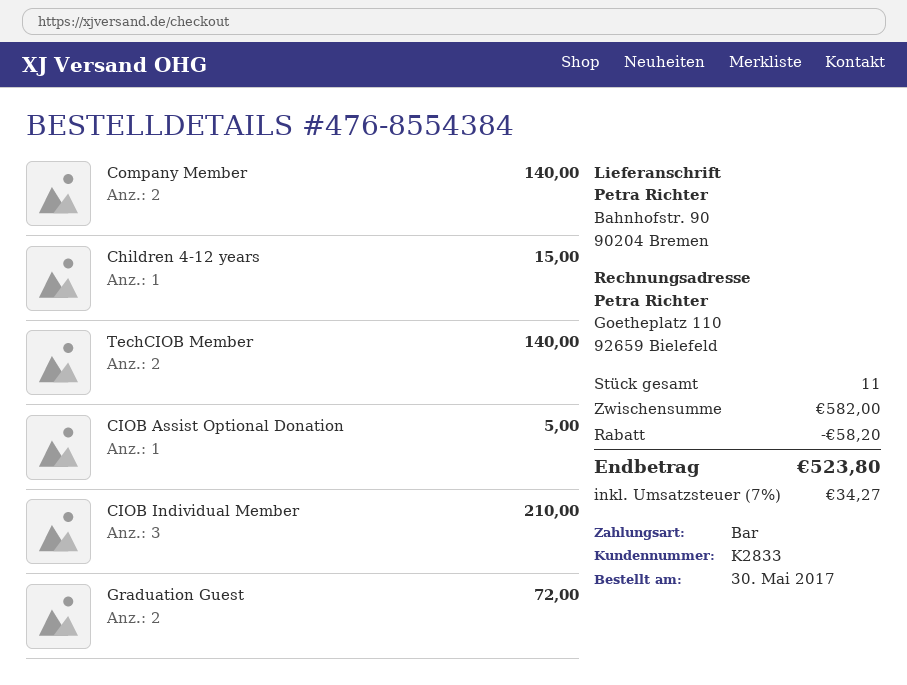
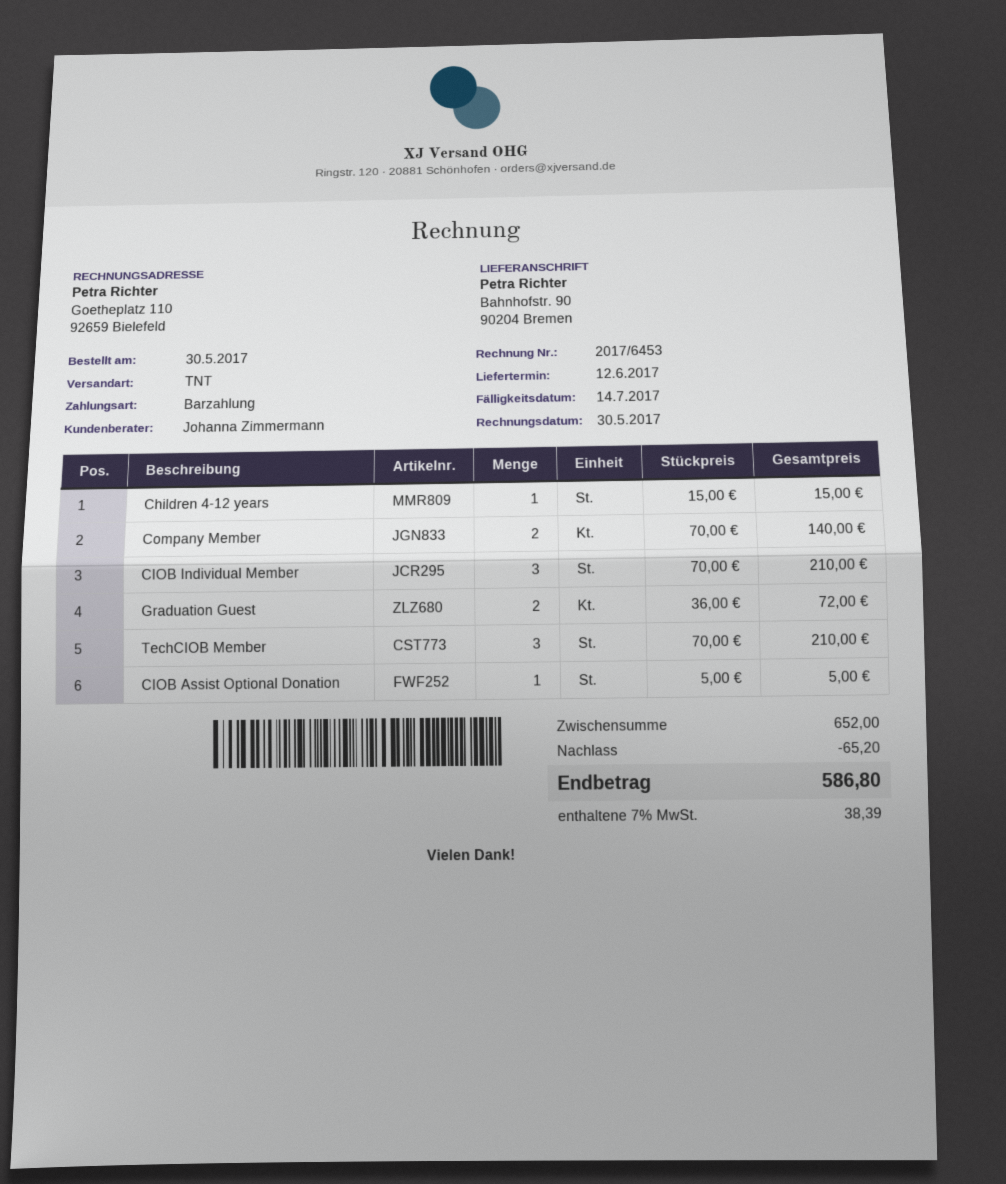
TechCIOB Member: 2 for 140.00 -> 3 for 210.00
subtotal: 582.00 -> 652.00
discount: 58.20 -> 65.20
tax: 7% = 34.27 -> 7% = 38.39
total: 523.80 -> 586.80

